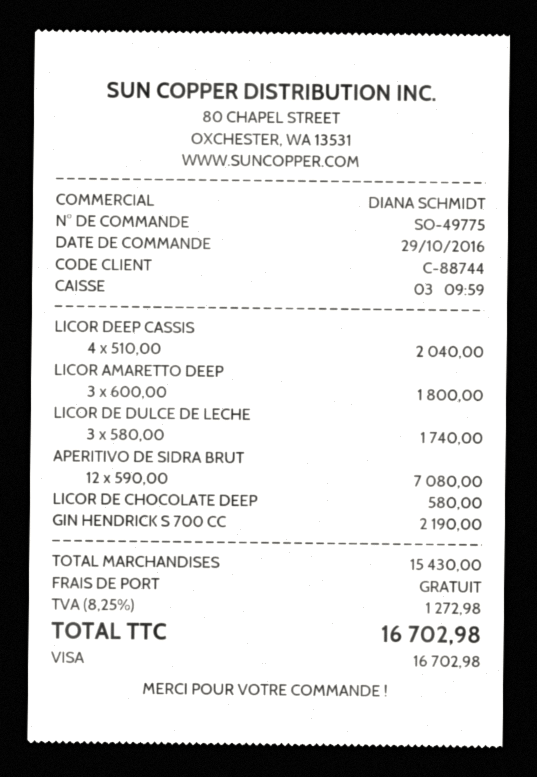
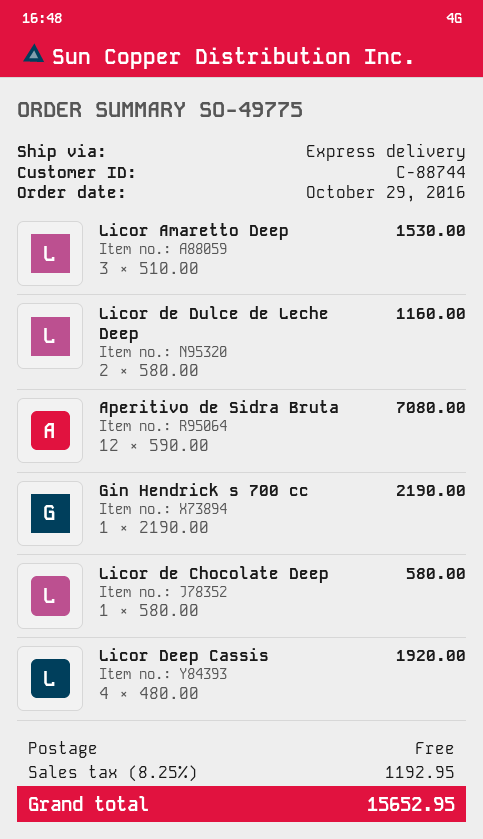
LICOR DEEP CASSIS: 4 x 510.00 = 2040.00 -> 4 x 480.00 = 1920.00
LICOR AMARETTO DEEP: 3 x 600.00 = 1800.00 -> 3 x 510.00 = 1530.00
LICOR DE DULCE DE LECHE: 3 x 580.00 = 1740.00 -> 2 x 580.00 = 1160.00
tax: 8.25% = 1272.98 -> 8.25% = 1192.95
total: 16702.98 -> 15652.95

